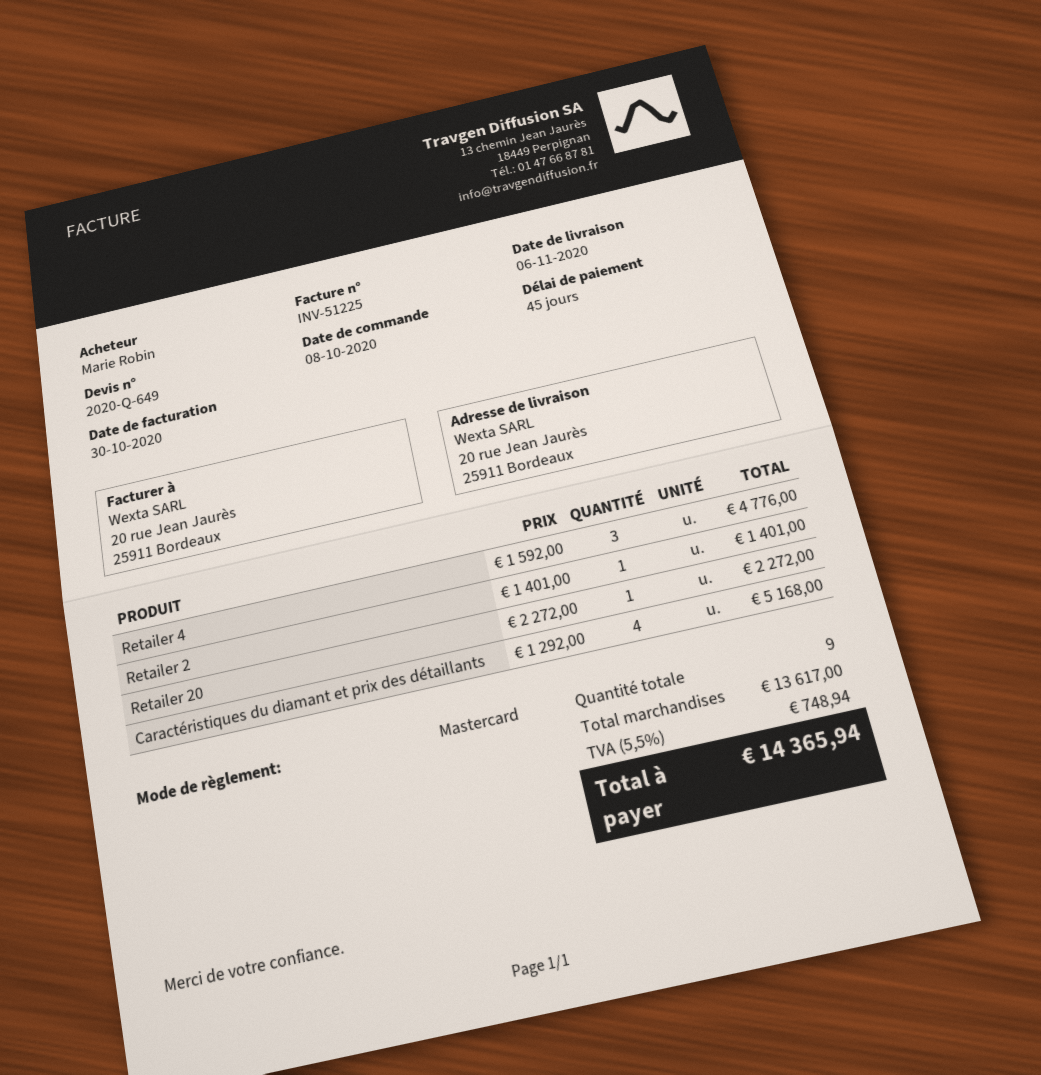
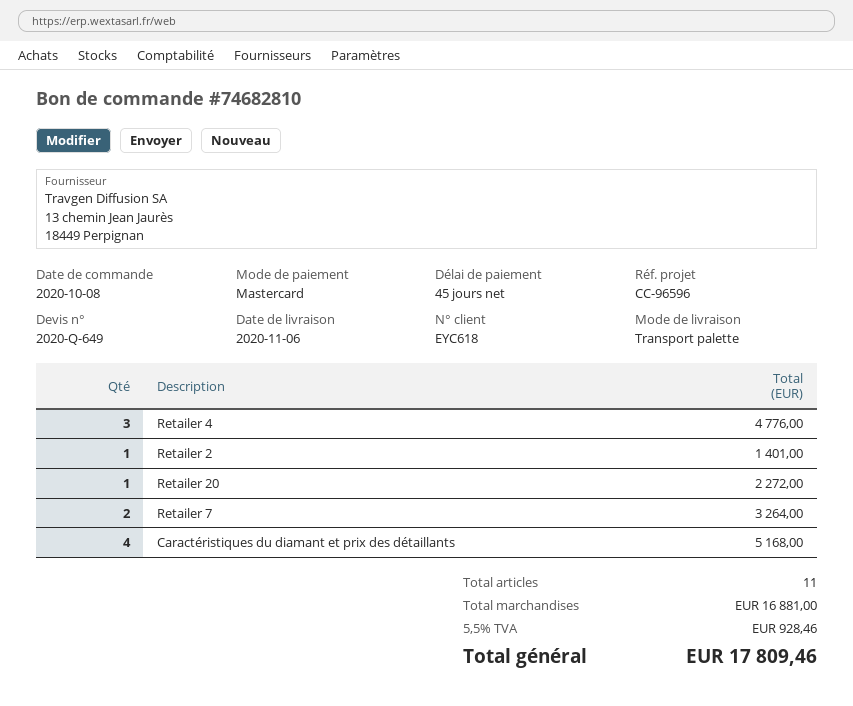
Retailer 7: none -> 2 for 3264.00
total quantity: 9 -> 11
subtotal: 13617.00 -> 16881.00
tax: 5.5% = 748.94 -> 5.5% = 928.46
total: 14365.94 -> 17809.46

